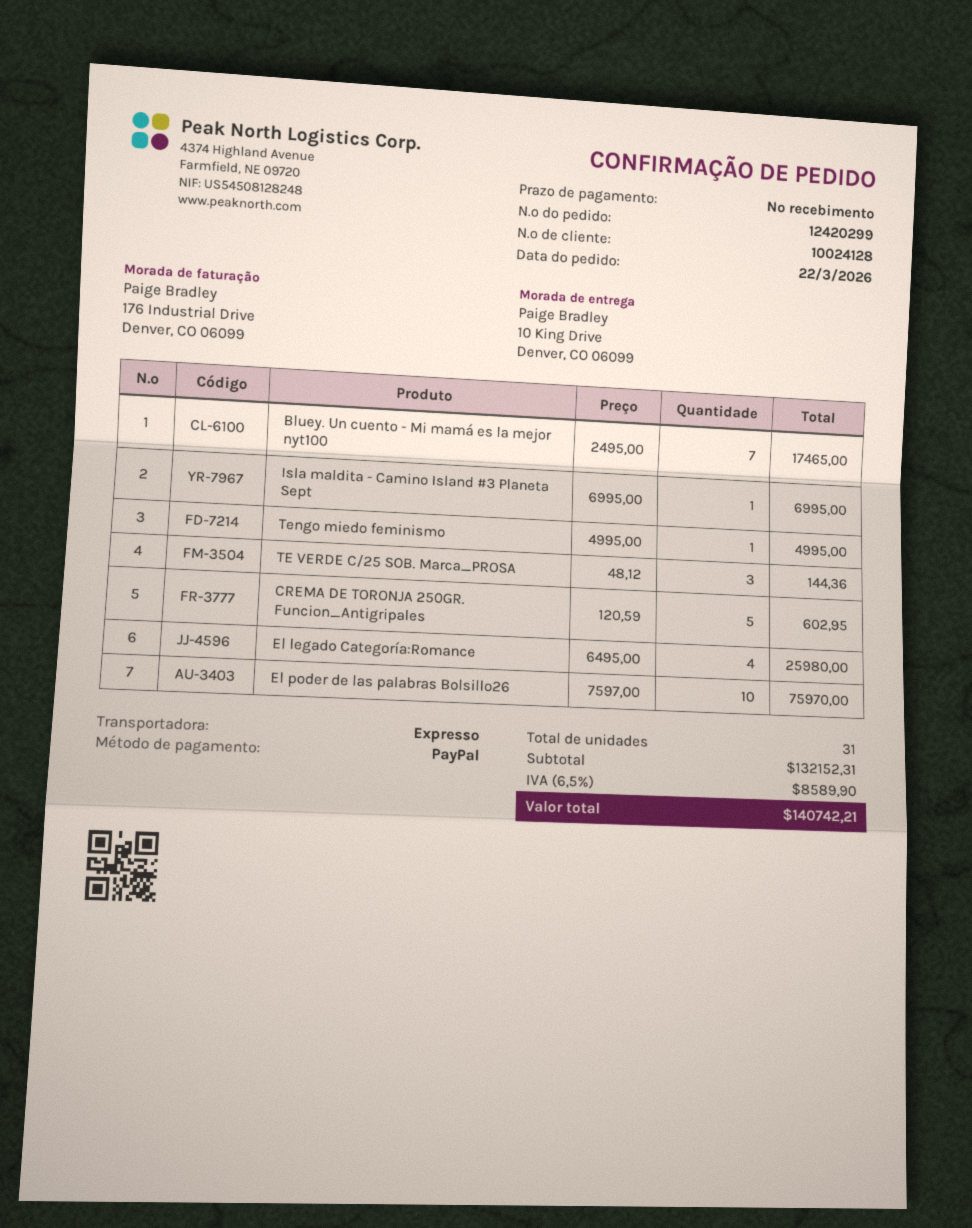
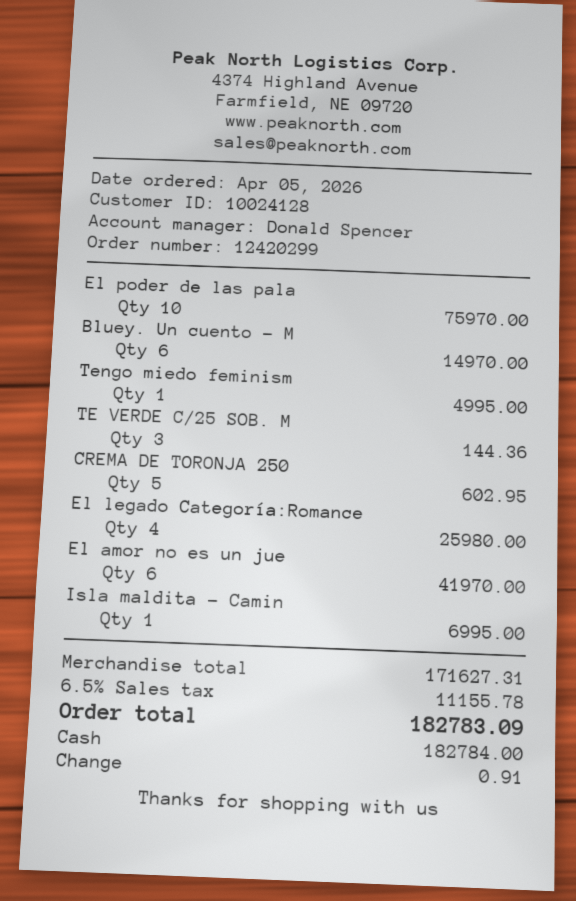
order date: 2026-03-22 -> 2026-04-05
payment method: PayPal -> cash
Bluey. Un cuento - Mi mamá es la mejor nyt100: 7 for 17465.00 -> 6 for 14970.00
El amor no es un jue: none -> 6 for 41970.00
subtotal: 132152.31 -> 171627.31
tax: 6.5% = 8589.90 -> 6.5% = 11155.78
total: 140742.21 -> 182783.09

